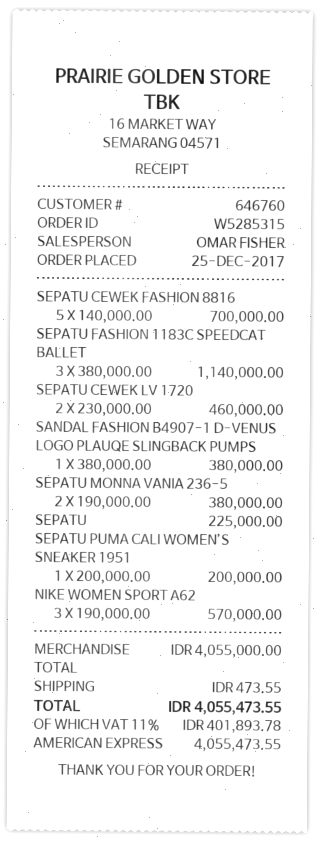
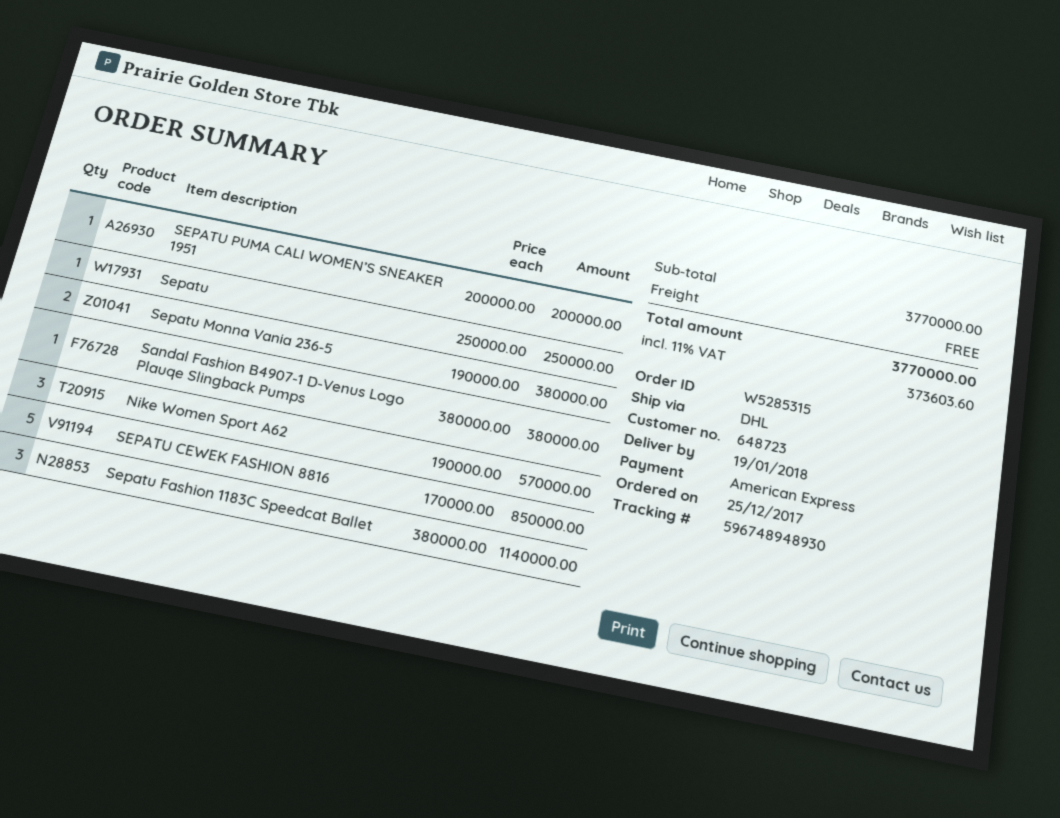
customer number: 646760 -> 648723
SEPATU CEWEK FASHION 8816: 5 x 140000.00 = 700000.00 -> 5 x 170000.00 = 850000.00
SEPATU CEWEK LV 1720: 2 x 230000.00 = 460000.00 -> none
SEPATU: 1 x 225000.00 = 225000.00 -> 1 x 250000.00 = 250000.00
subtotal: 4055000.00 -> 3770000.00
shipping: 473.55 -> 0.00
tax: 11% = 401893.78 -> 11% = 373603.60
total: 4055473.55 -> 3770000.00

